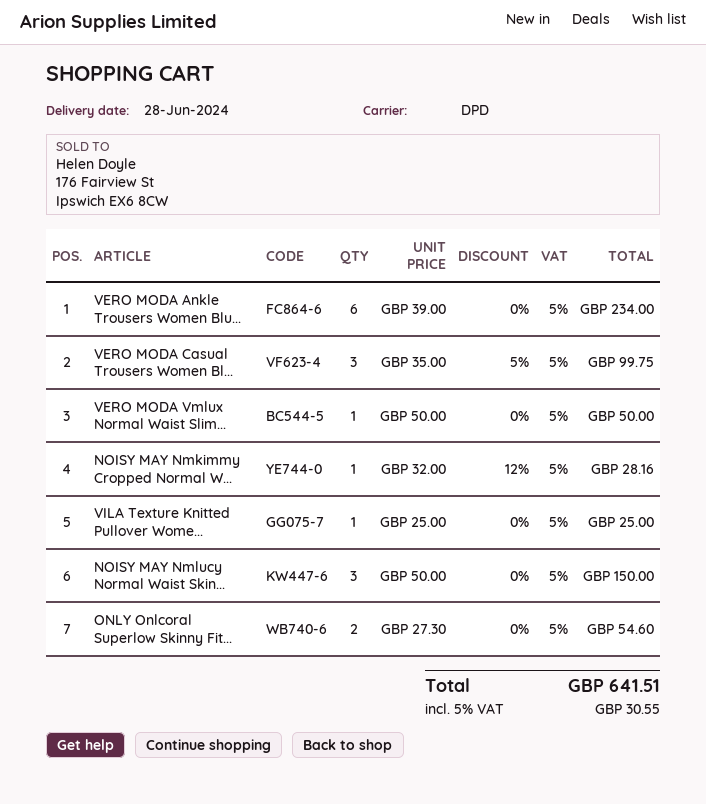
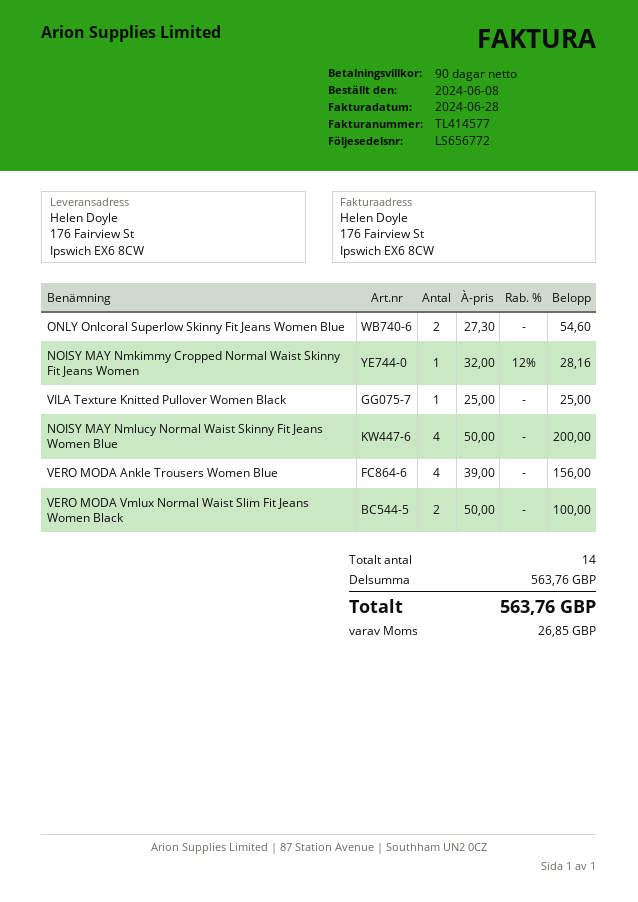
VERO MODA Ankle Trousers Women Blu...: 6 x 39.00 = 234.00 -> 4 x 39.00 = 156.00
VERO MODA Casual Trousers Women Bl...: 3 x 35.00 - 5% = 99.75 -> none
VERO MODA Vmlux Normal Waist Slim...: 1 x 50.00 = 50.00 -> 2 x 50.00 = 100.00
NOISY MAY Nmlucy Normal Waist Skin...: 3 x 50.00 = 150.00 -> 4 x 50.00 = 200.00
tax: 30.55 -> 26.85
total: 641.51 -> 563.76

